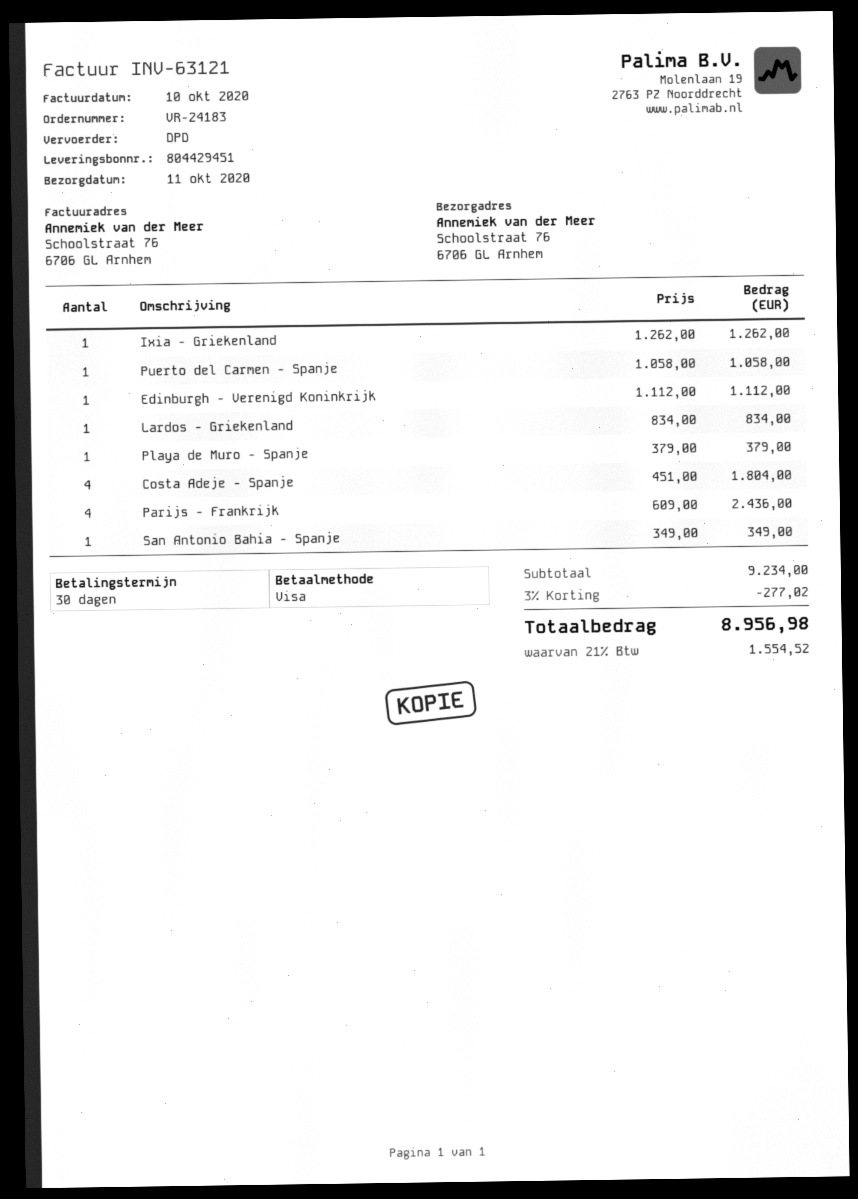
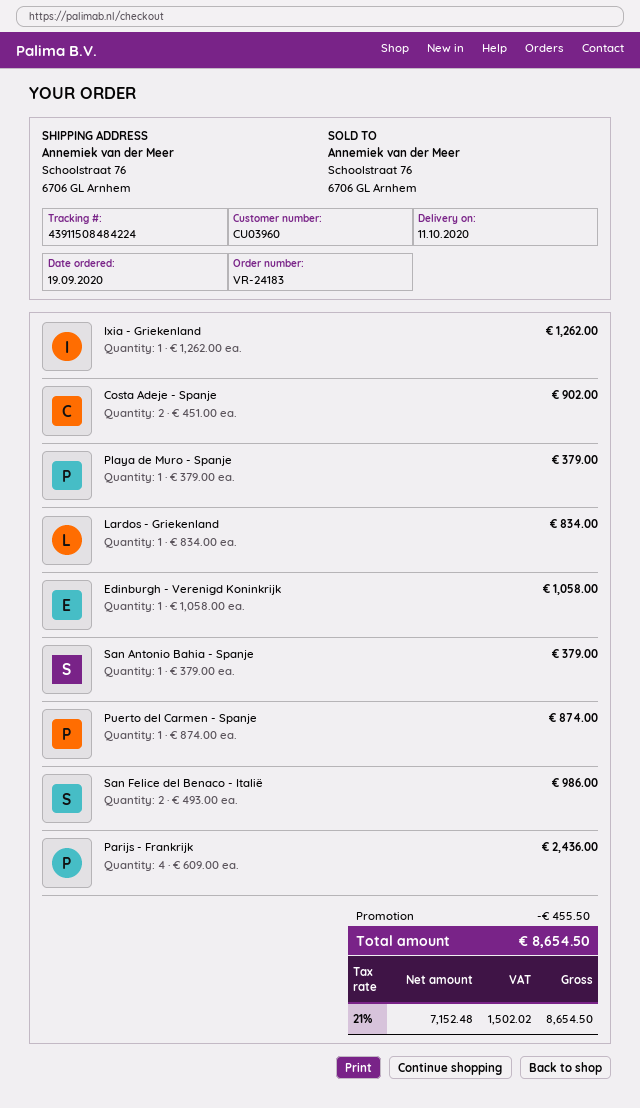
Puerto del Carmen - Spanje: 1 x 1058.00 = 1058.00 -> 1 x 874.00 = 874.00
Edinburgh - Verenigd Koninkrijk: 1 x 1112.00 = 1112.00 -> 1 x 1058.00 = 1058.00
Costa Adeje - Spanje: 4 x 451.00 = 1804.00 -> 2 x 451.00 = 902.00
San Antonio Bahia - Spanje: 1 x 349.00 = 349.00 -> 1 x 379.00 = 379.00
San Felice del Benaco - Italië: none -> 2 x 493.00 = 986.00
discount: 277.02 -> 455.50
tax: 21% = 1554.52 -> 21% = 1502.02
total: 8956.98 -> 8654.50

